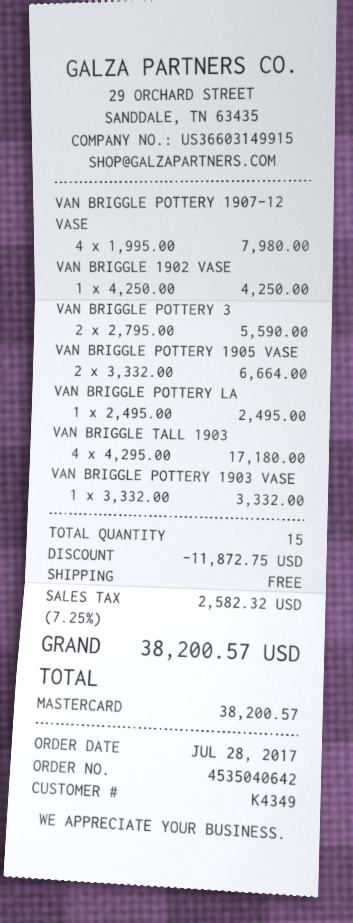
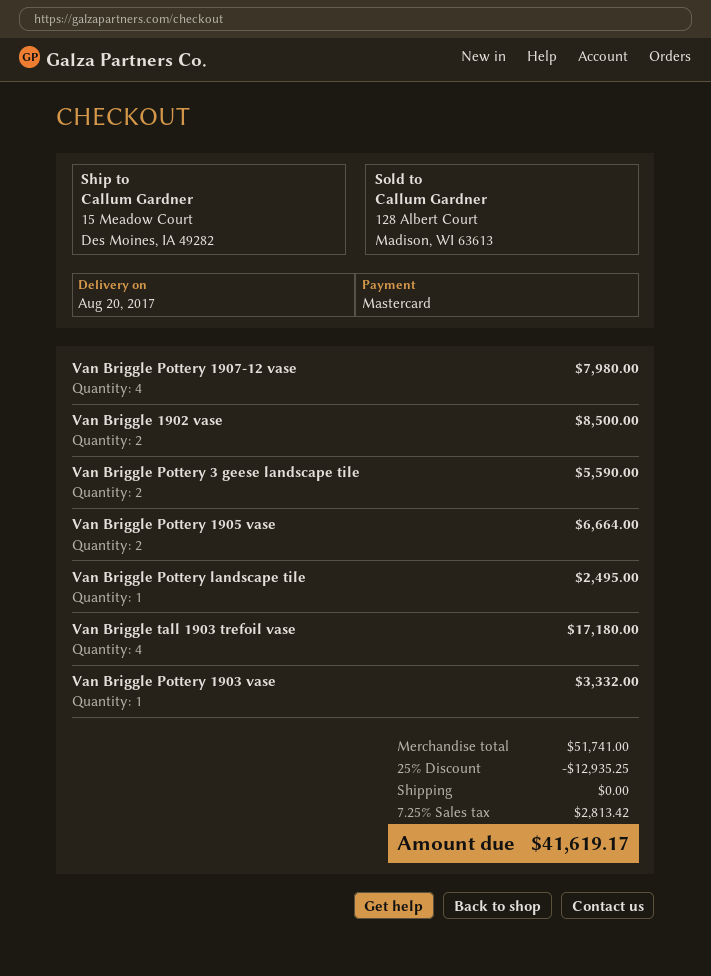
VAN BRIGGLE 1902 VASE: 1 for 4250.00 -> 2 for 8500.00
discount: 11872.75 -> 12935.25
tax: 7.25% = 2582.32 -> 7.25% = 2813.42
total: 38200.57 -> 41619.17

